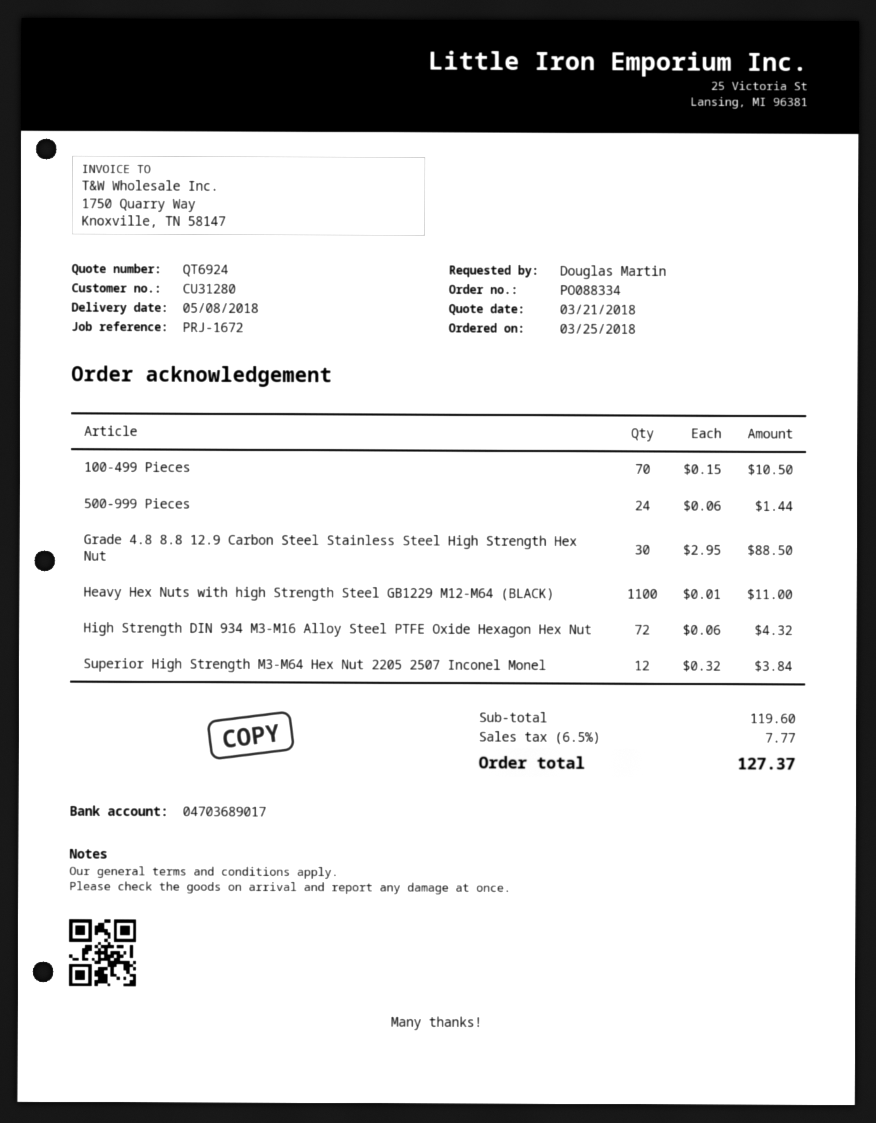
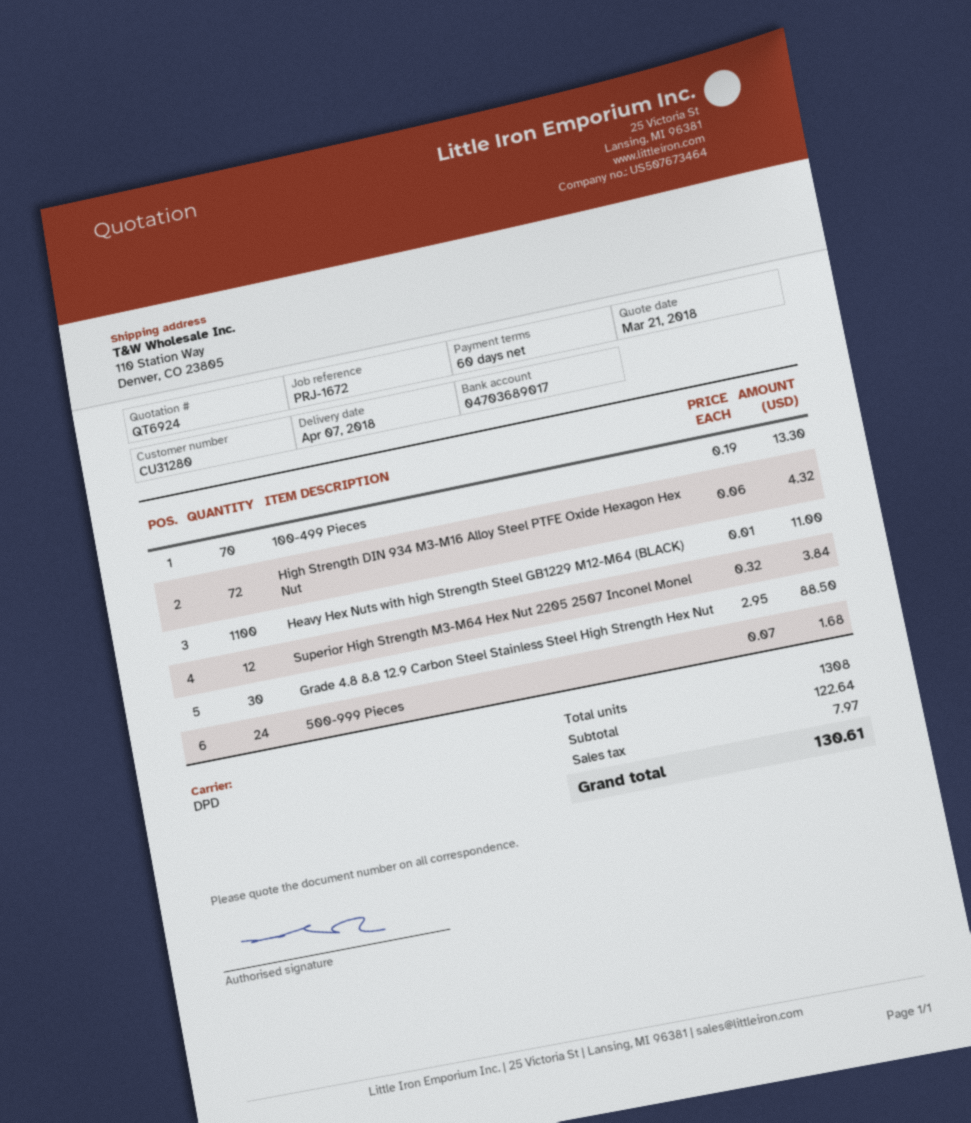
delivery date: 2018-05-08 -> 2018-04-07
100-499 Pieces: 70 x 0.15 = 10.50 -> 70 x 0.19 = 13.30
500-999 Pieces: 24 x 0.06 = 1.44 -> 24 x 0.07 = 1.68
subtotal: 119.60 -> 122.64
tax: 7.77 -> 7.97
total: 127.37 -> 130.61

